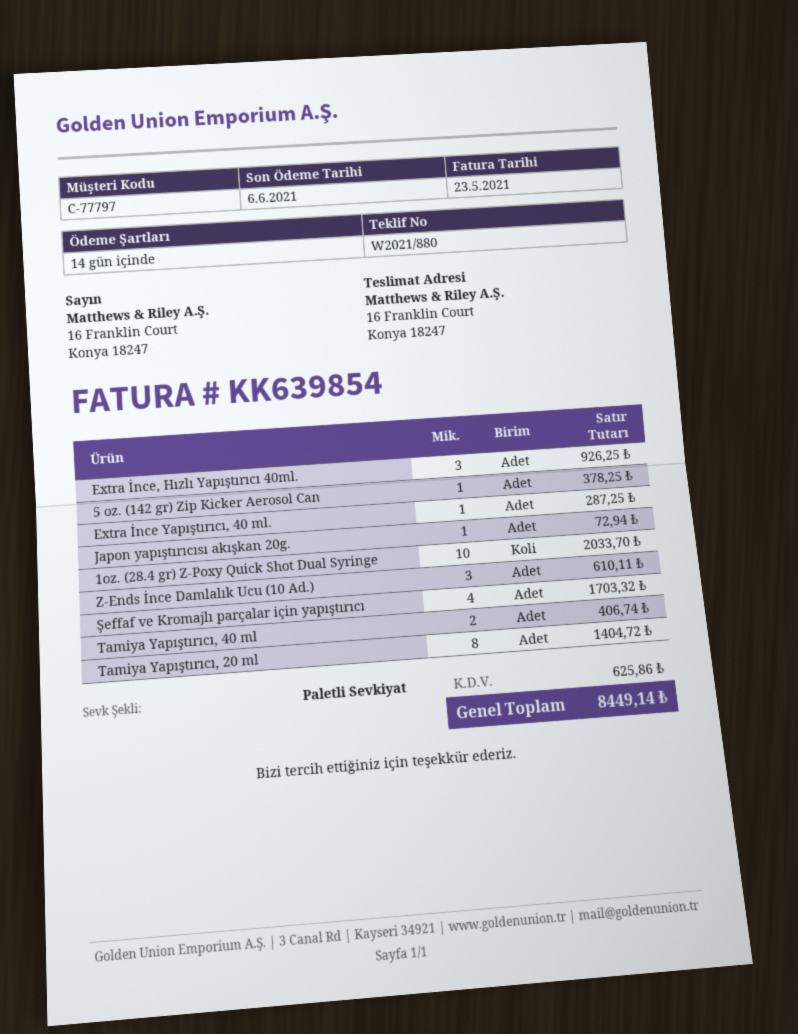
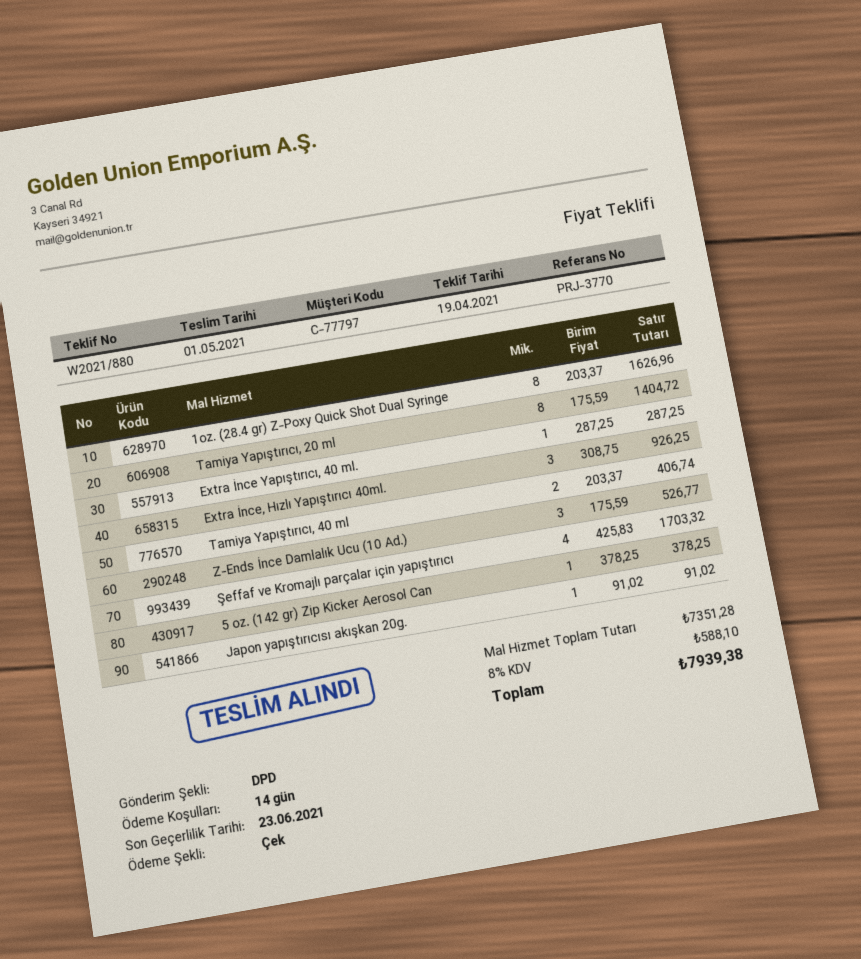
shipping method: pallet freight -> DPD
Japon yapıştırıcısı akışkan 20g.: 1 for 72.94 -> 1 for 91.02
1oz. (28.4 gr) Z-Poxy Quick Shot Dual Syringe: 10 for 2033.70 -> 8 for 1626.96
Z-Ends İnce Damlalık Ucu (10 Ad.): 3 for 610.11 -> 3 for 526.77
tax: 625.86 -> 588.10
total: 8449.14 -> 7939.38

